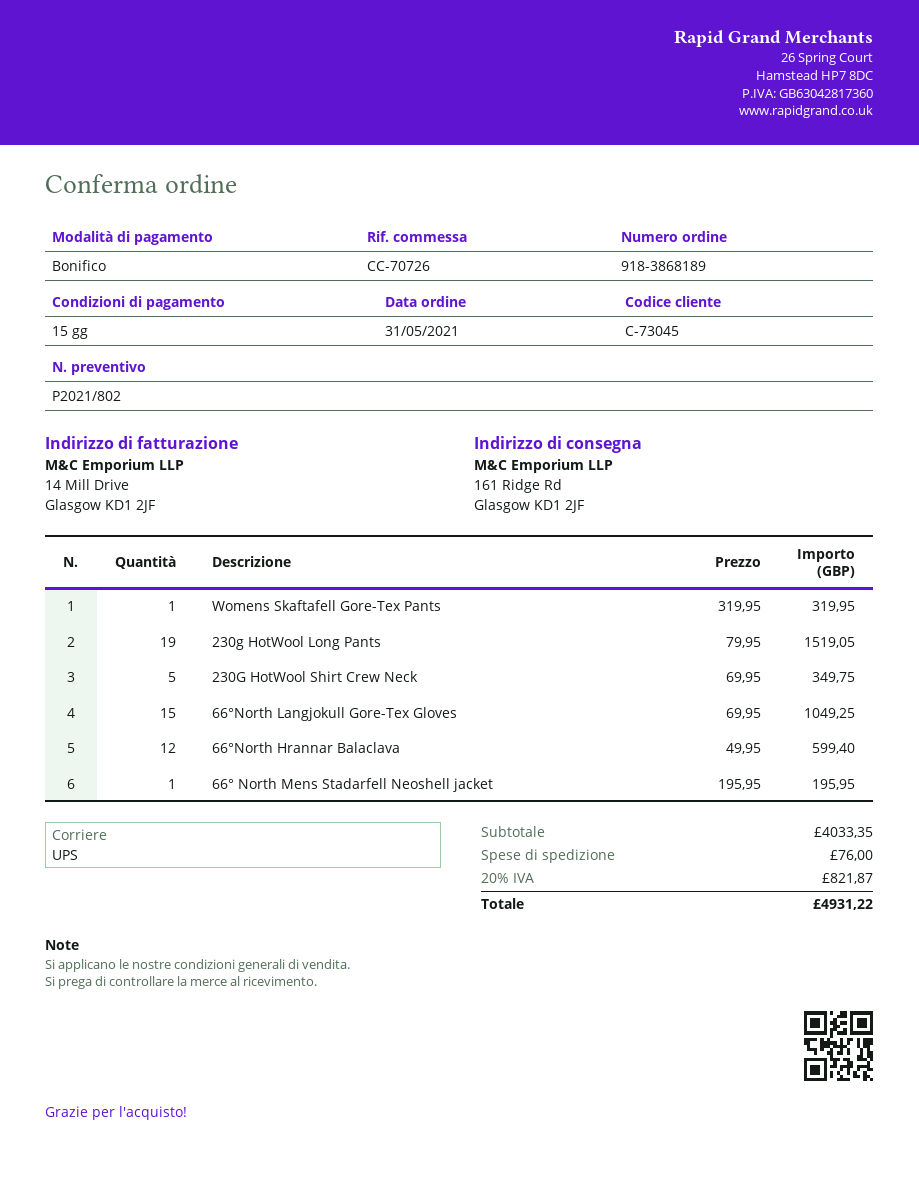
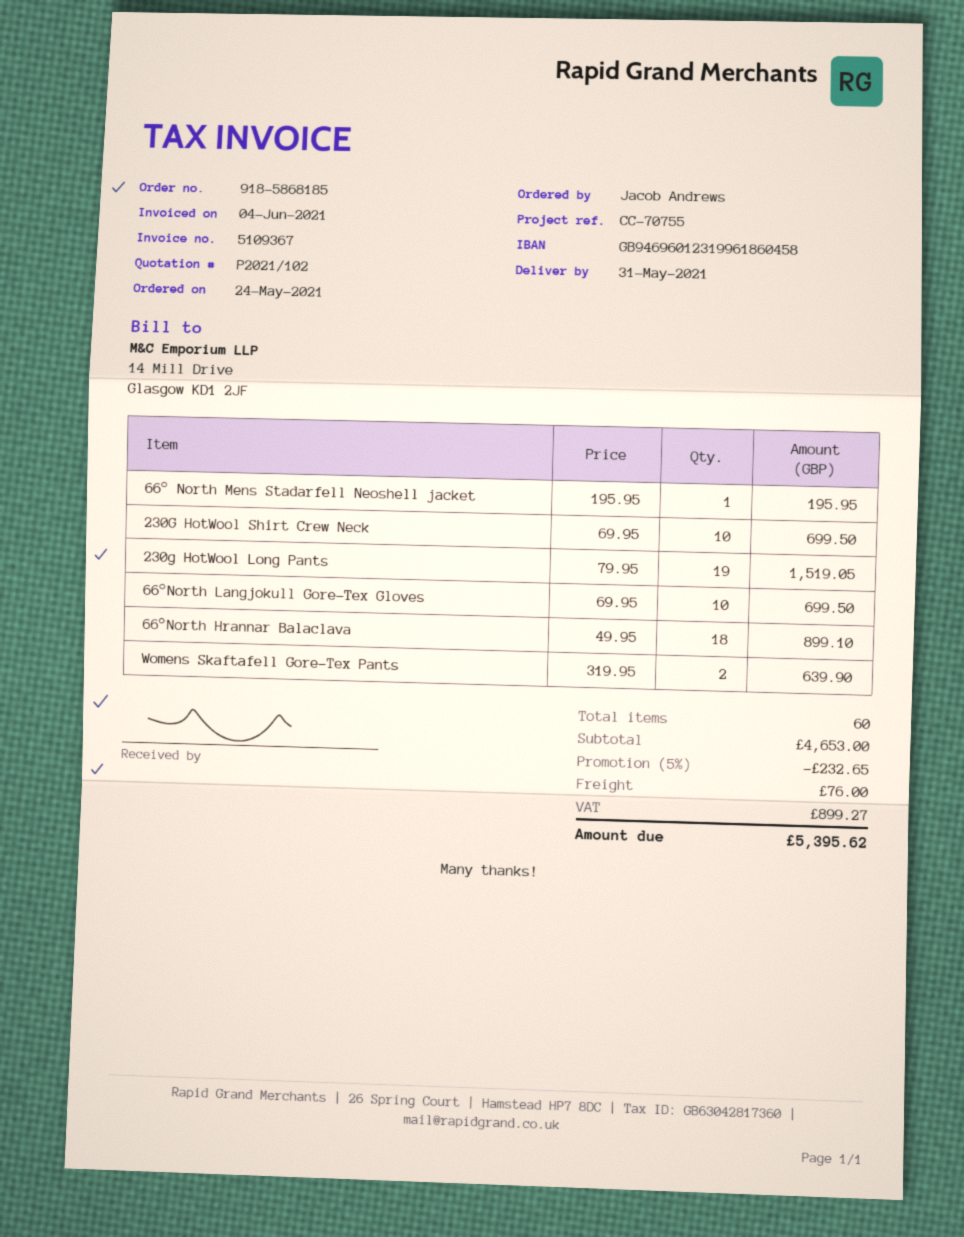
quote number: P2021/802 -> P2021/102
order number: 918-3868189 -> 918-5868185
order date: 2021-05-31 -> 2021-05-24
reference: CC-70726 -> CC-70755
Womens Skaftafell Gore-Tex Pants: 1 x 319.95 = 319.95 -> 2 x 319.95 = 639.90
230G HotWool Shirt Crew Neck: 5 x 69.95 = 349.75 -> 10 x 69.95 = 699.50
66°North Langjokull Gore-Tex Gloves: 15 x 69.95 = 1049.25 -> 10 x 69.95 = 699.50
66°North Hrannar Balaclava: 12 x 49.95 = 599.40 -> 18 x 49.95 = 899.10
subtotal: 4033.35 -> 4653.00
discount: none -> 5% = 232.65
tax: 821.87 -> 899.27
total: 4931.22 -> 5395.62

